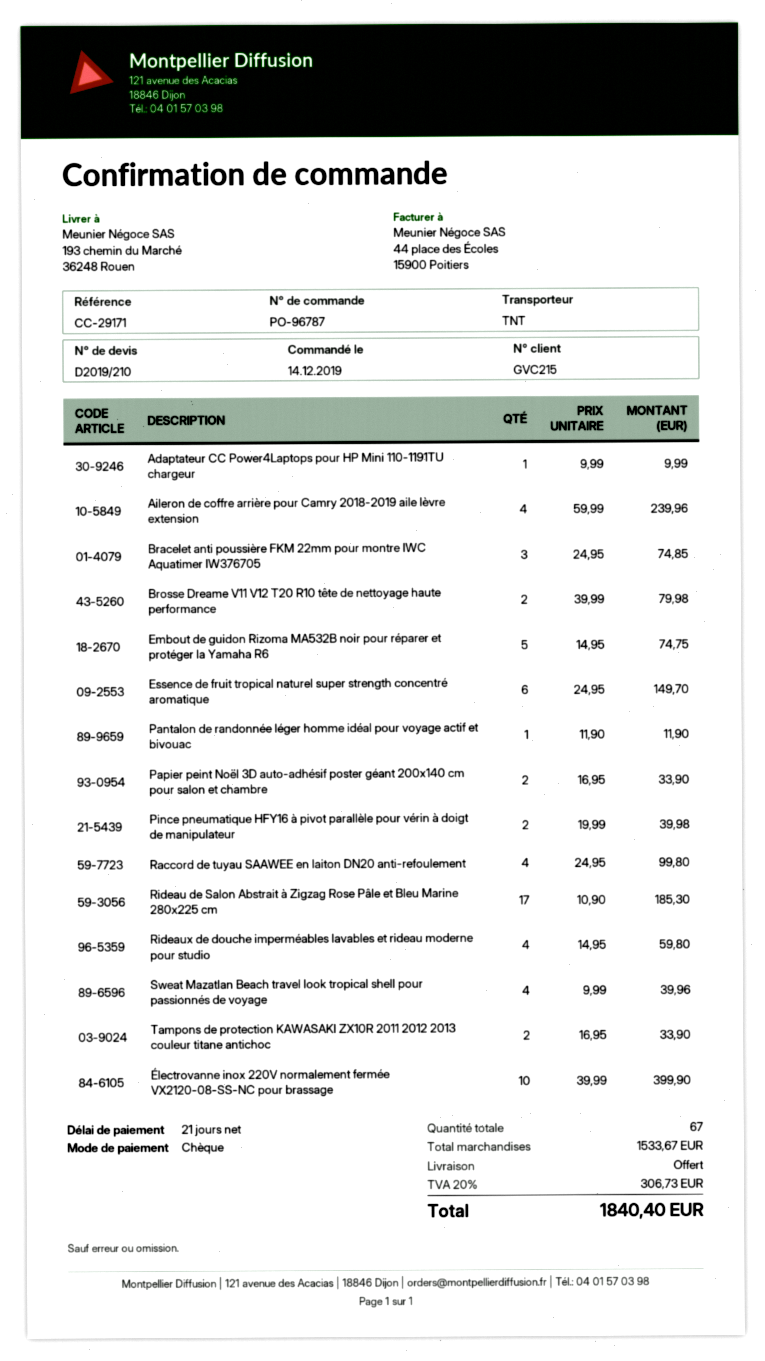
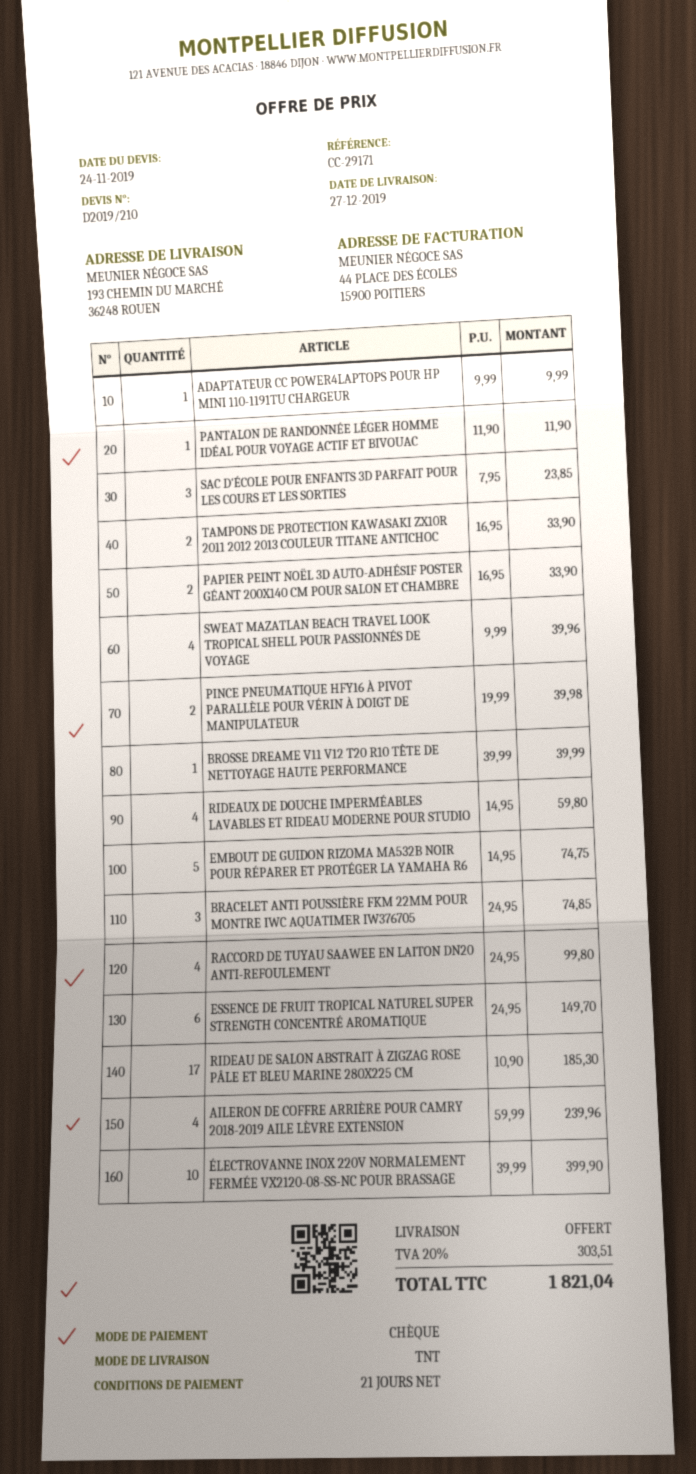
Brosse Dreame V11 V12 T20 R10 tête de nettoyage haute performance: 2 x 39.99 = 79.98 -> 1 x 39.99 = 39.99
SAC D'ÉCOLE POUR ENFANTS 3D PARFAIT POUR LES COURS ET LES SORTIES: none -> 3 x 7.95 = 23.85
tax: 20% = 306.73 -> 20% = 303.51
total: 1840.40 -> 1821.04

